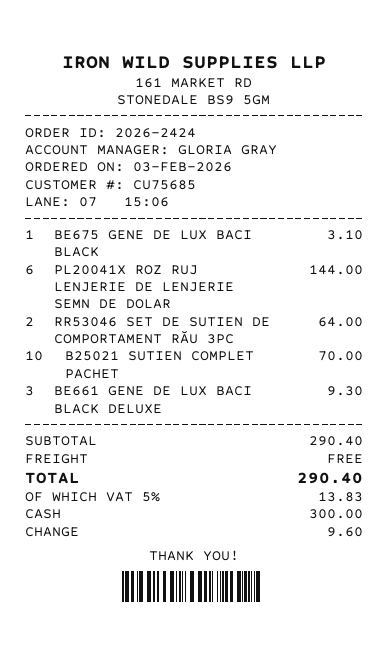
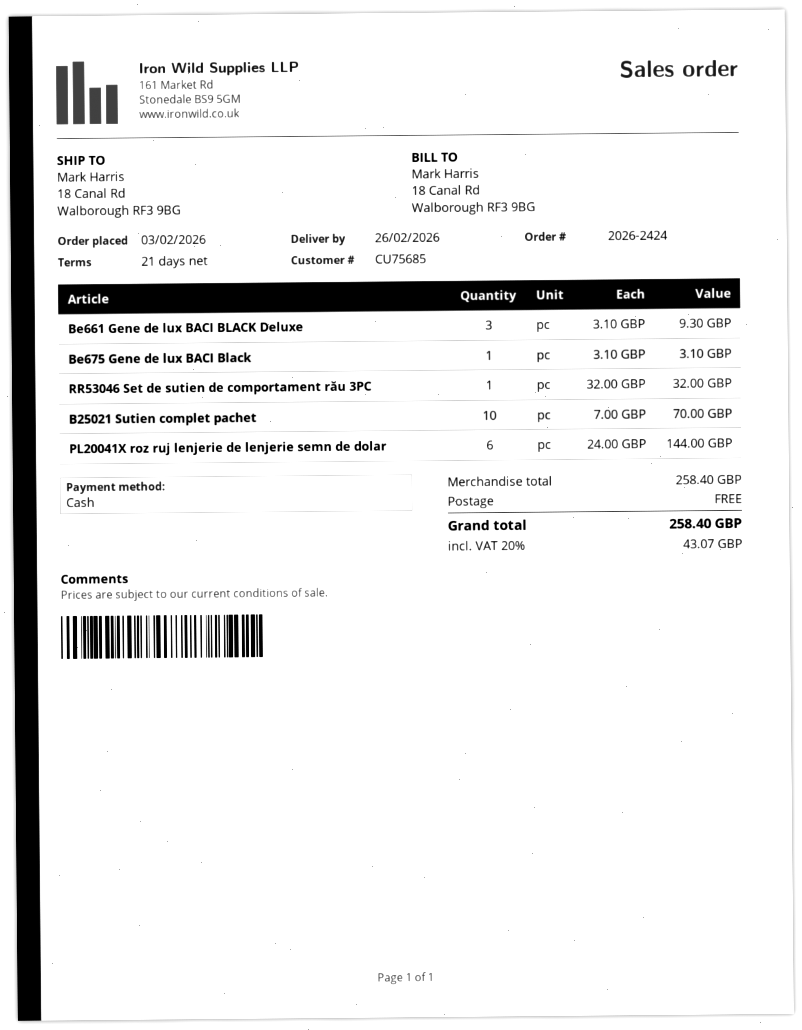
RR53046 SET DE SUTIEN DE COMPORTAMENT RĂU 3PC: 2 for 64.00 -> 1 for 32.00
subtotal: 290.40 -> 258.40
tax: 5% = 13.83 -> 20% = 43.07
total: 290.40 -> 258.40

